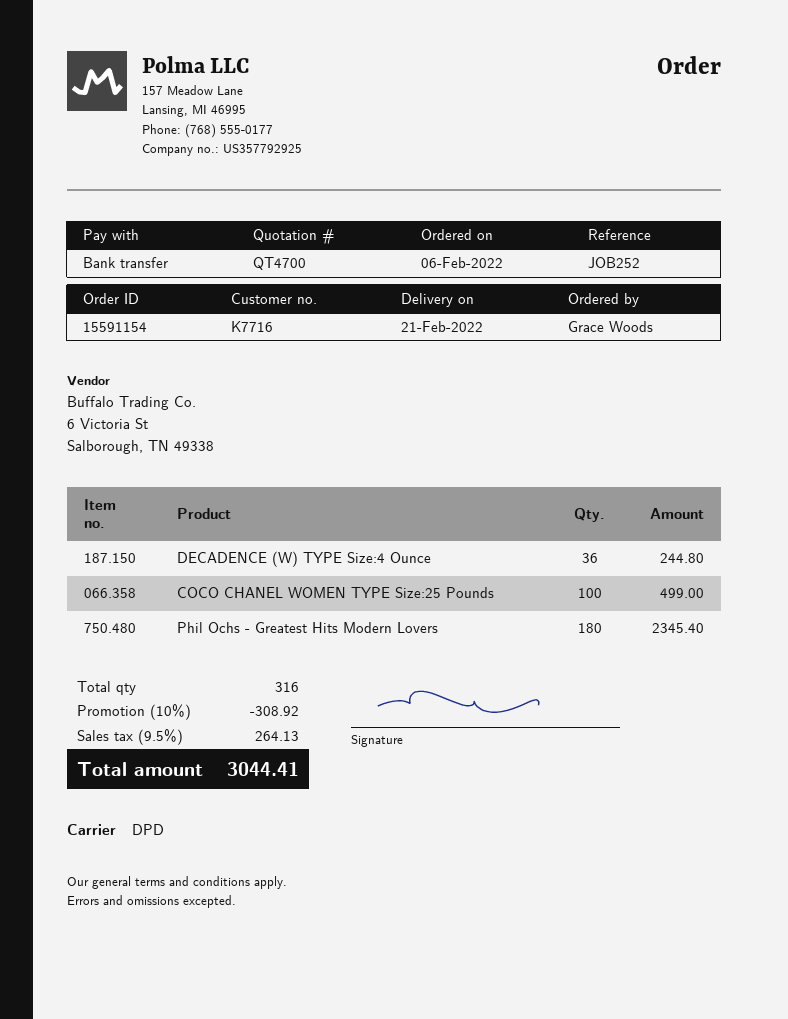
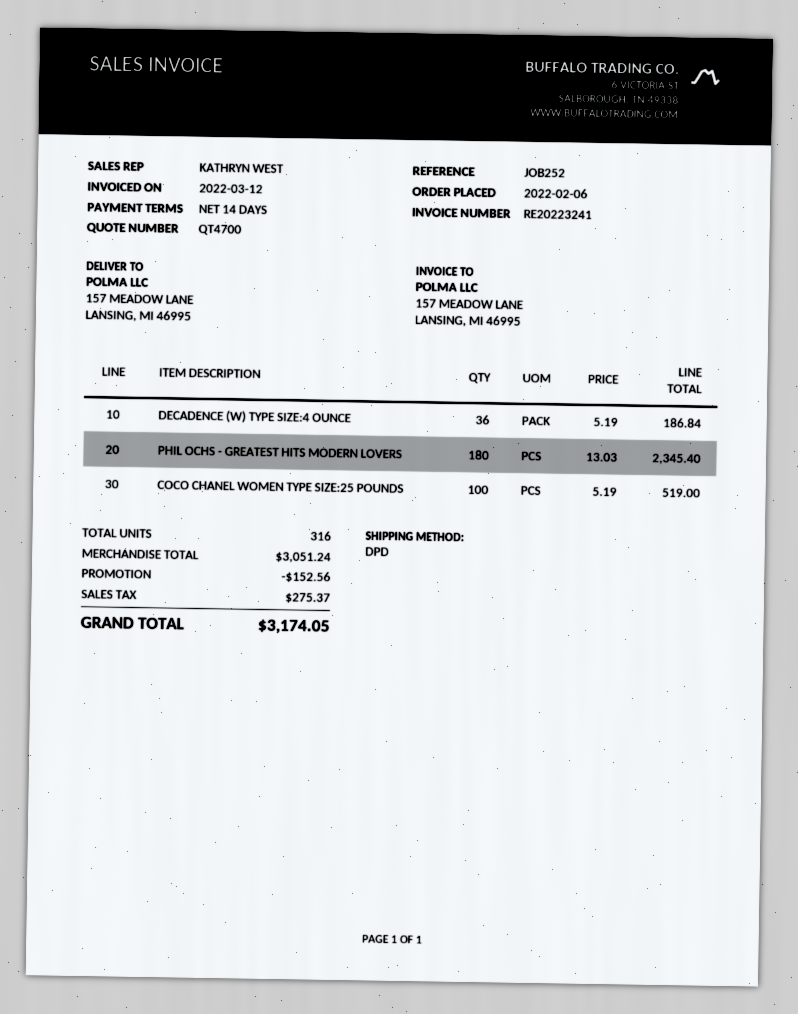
DECADENCE (W) TYPE Size:4 Ounce: 36 for 244.80 -> 36 for 186.84
COCO CHANEL WOMEN TYPE Size:25 Pounds: 100 for 499.00 -> 100 for 519.00
discount: 308.92 -> 152.56
tax: 264.13 -> 275.37
total: 3044.41 -> 3174.05

